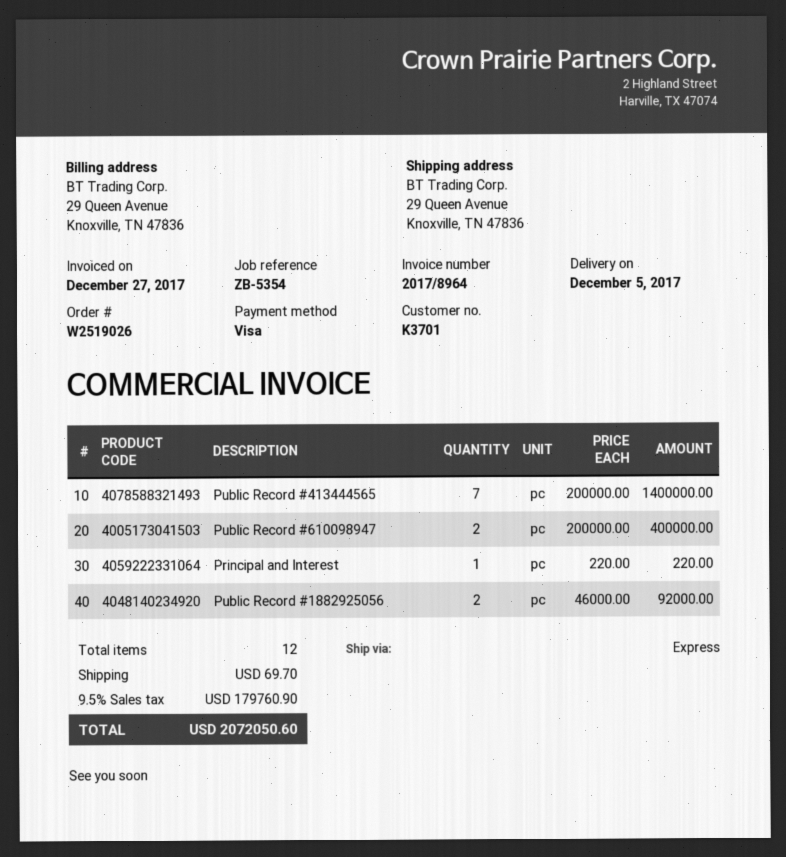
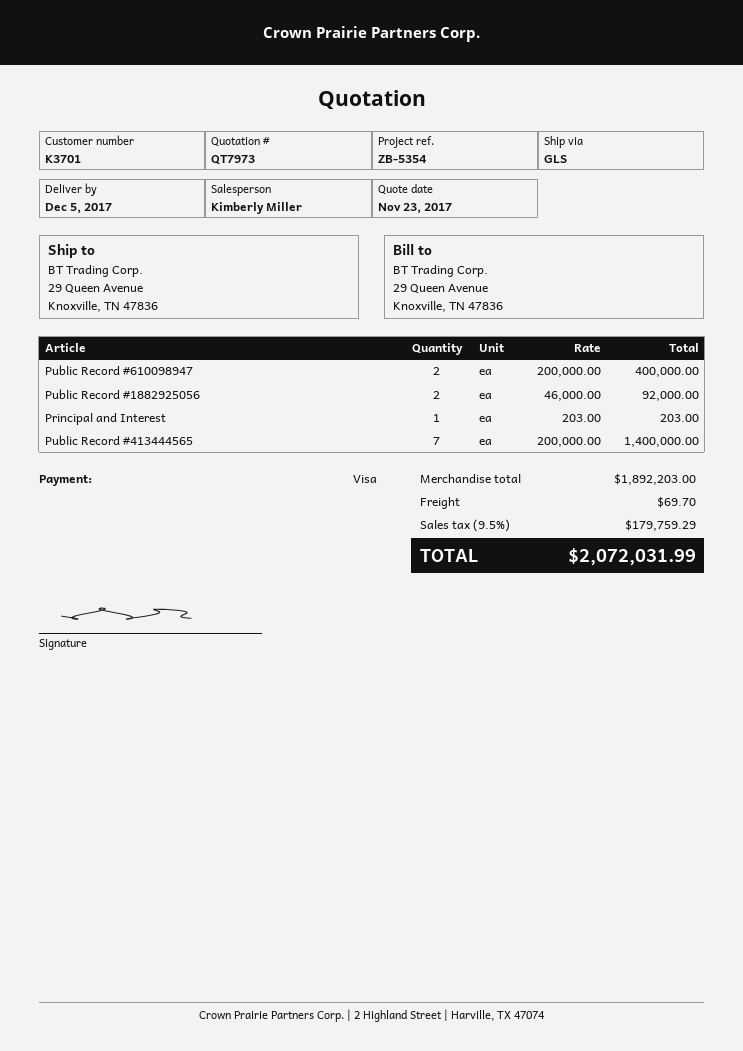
shipping method: express -> GLS
Principal and Interest: 1 x 220.00 = 220.00 -> 1 x 203.00 = 203.00
tax: 9.5% = 179760.90 -> 9.5% = 179759.29
total: 2072050.60 -> 2072031.99

